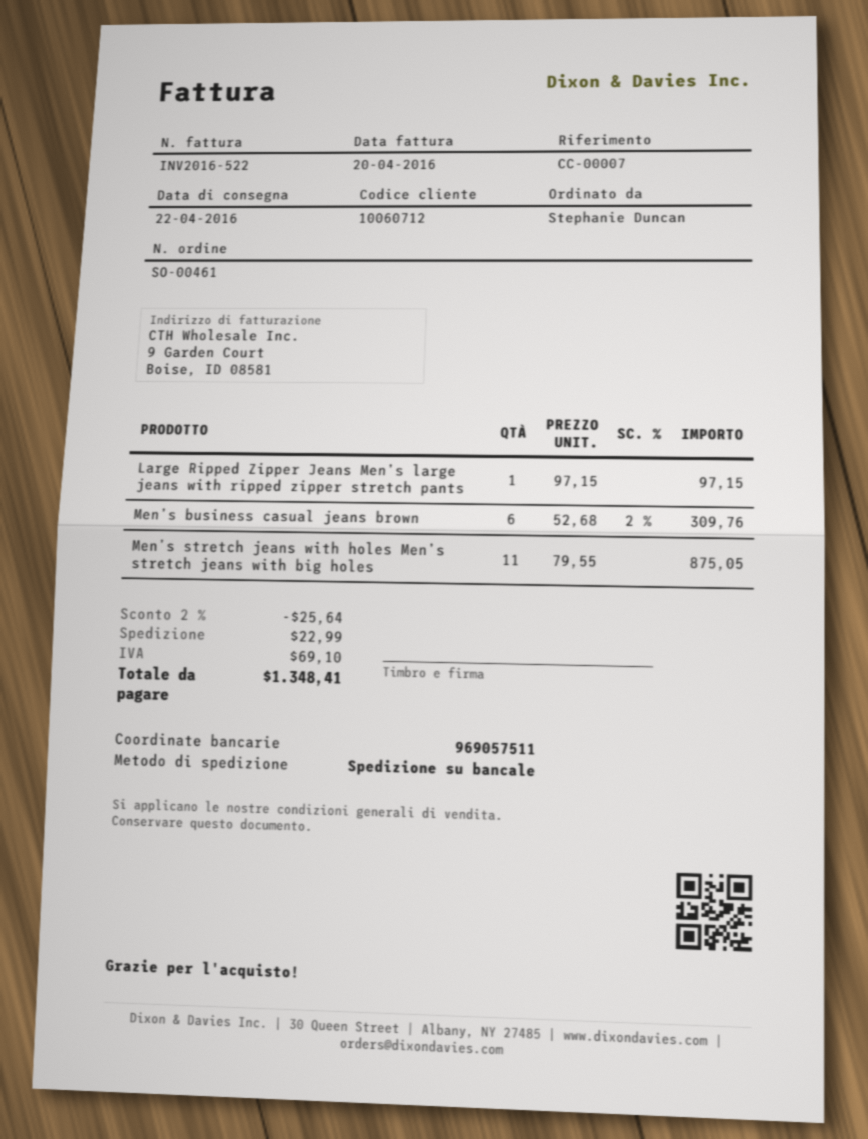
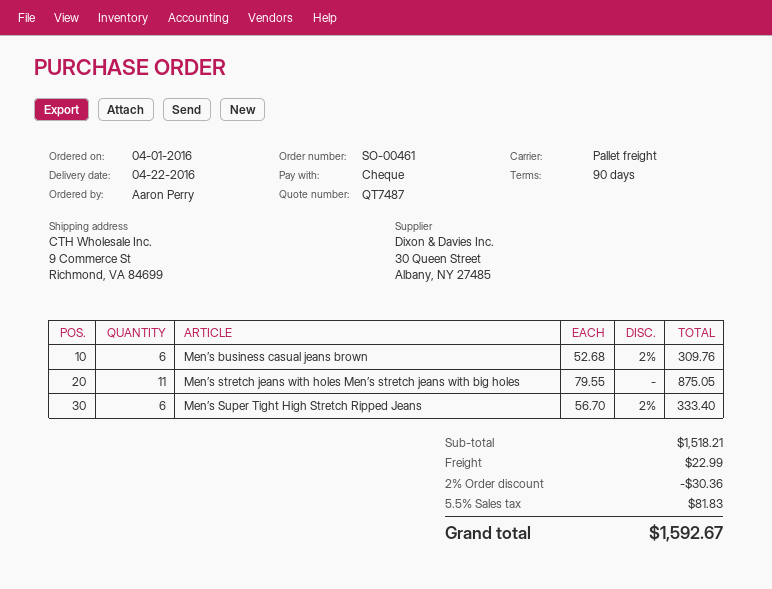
ordered by: Stephanie Duncan -> Aaron Perry
Large Ripped Zipper Jeans Men’s large jeans with ripped zipper stretch pants: 1 x 97.15 = 97.15 -> none
Men’s Super Tight High Stretch Ripped Jeans: none -> 6 x 56.70 - 2% = 333.40
discount: 2% = 25.64 -> 2% = 30.36
tax: 69.10 -> 81.83
total: 1348.41 -> 1592.67

